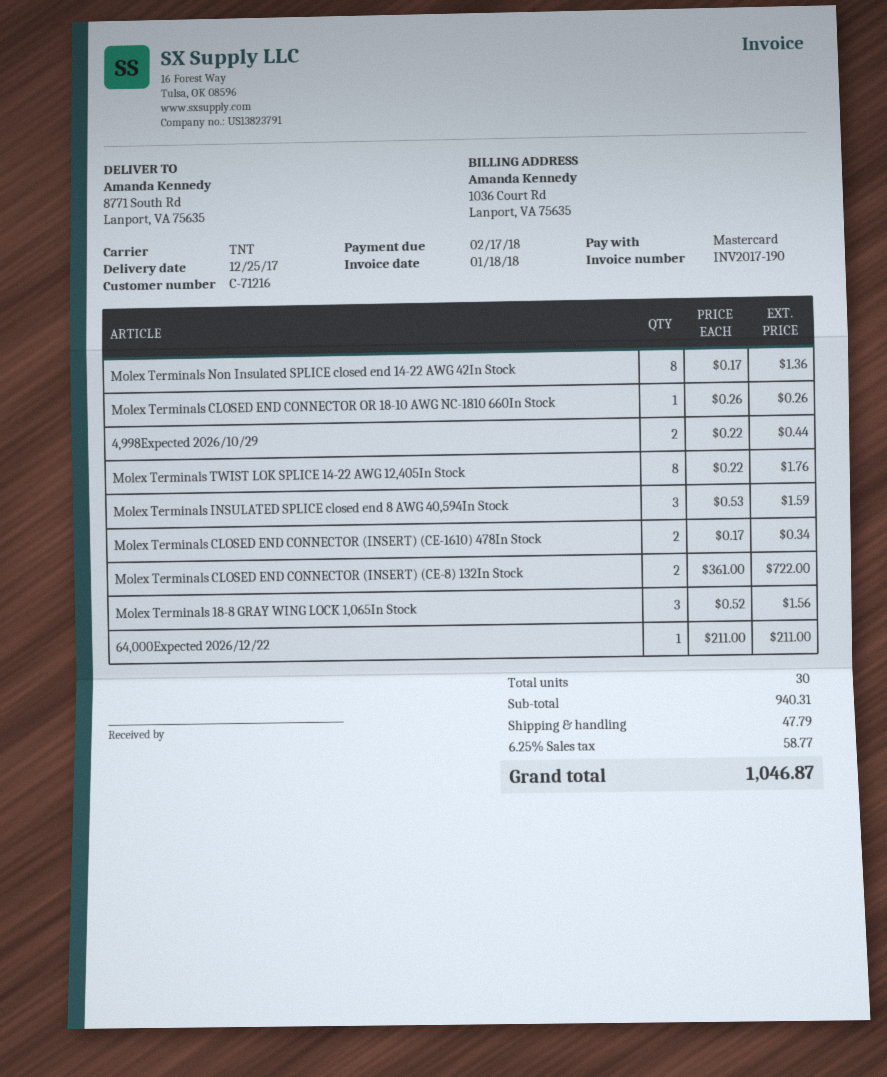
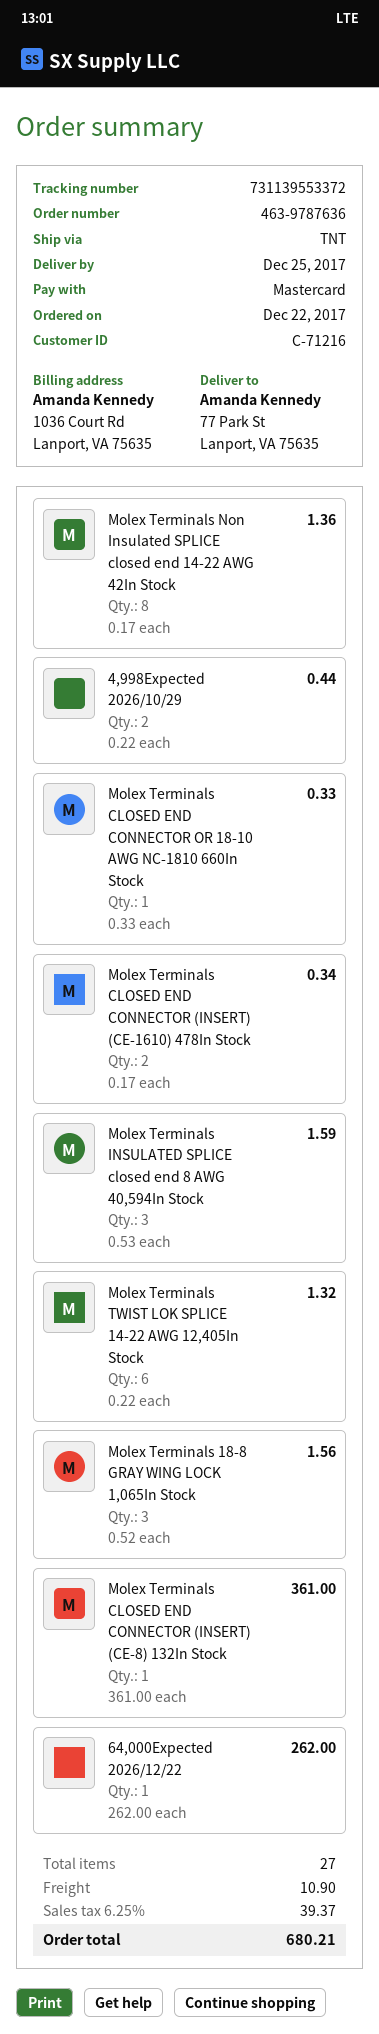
ship to: 8771 South Rd, Lanport, VA 75635 -> 77 Park St, Lanport, VA 75635
Molex Terminals CLOSED END CONNECTOR OR 18-10 AWG NC-1810 660In Stock: 1 x 0.26 = 0.26 -> 1 x 0.33 = 0.33
Molex Terminals TWIST LOK SPLICE 14-22 AWG 12,405In Stock: 8 x 0.22 = 1.76 -> 6 x 0.22 = 1.32
Molex Terminals CLOSED END CONNECTOR (INSERT) (CE-8) 132In Stock: 2 x 361.00 = 722.00 -> 1 x 361.00 = 361.00
64,000Expected 2026/12/22: 1 x 211.00 = 211.00 -> 1 x 262.00 = 262.00
total quantity: 30 -> 27
shipping: 47.79 -> 10.90
tax: 6.25% = 58.77 -> 6.25% = 39.37
total: 1046.87 -> 680.21

